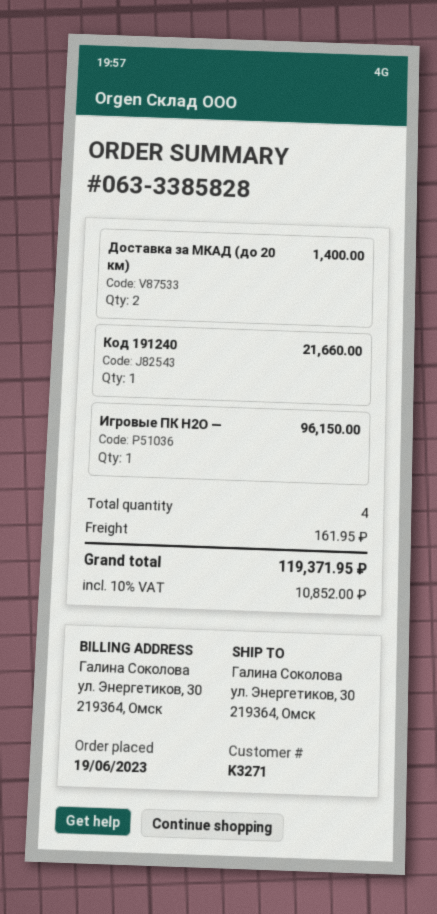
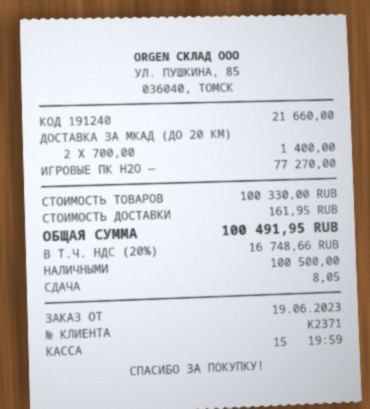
customer number: K3271 -> K2371
Игровые ПК H2O —: 1 for 96150.00 -> 1 for 77270.00
tax: 10% = 10852.00 -> 20% = 16748.66
total: 119371.95 -> 100491.95

